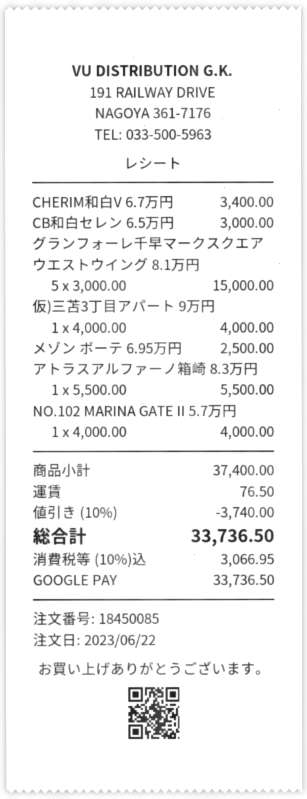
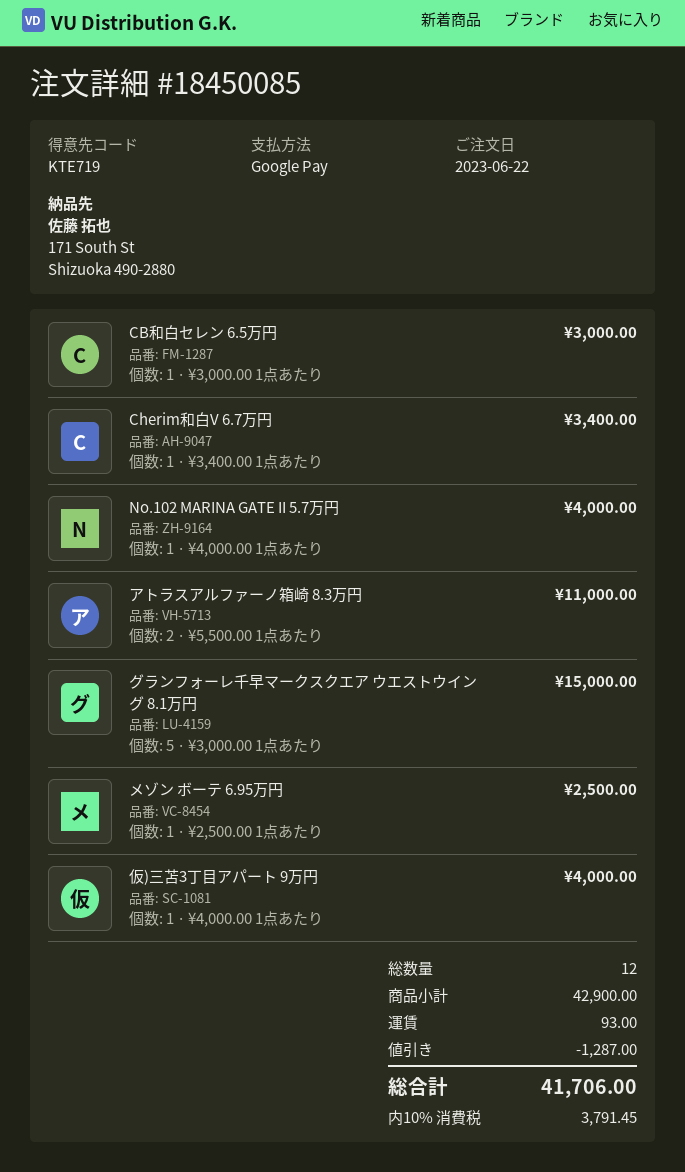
アトラスアルファーノ箱崎 8.3万円: 1 x 5500.00 = 5500.00 -> 2 x 5500.00 = 11000.00
subtotal: 37400.00 -> 42900.00
discount: 3740.00 -> 1287.00
shipping: 76.50 -> 93.00
tax: 10% = 3066.95 -> 10% = 3791.45
total: 33736.50 -> 41706.00

